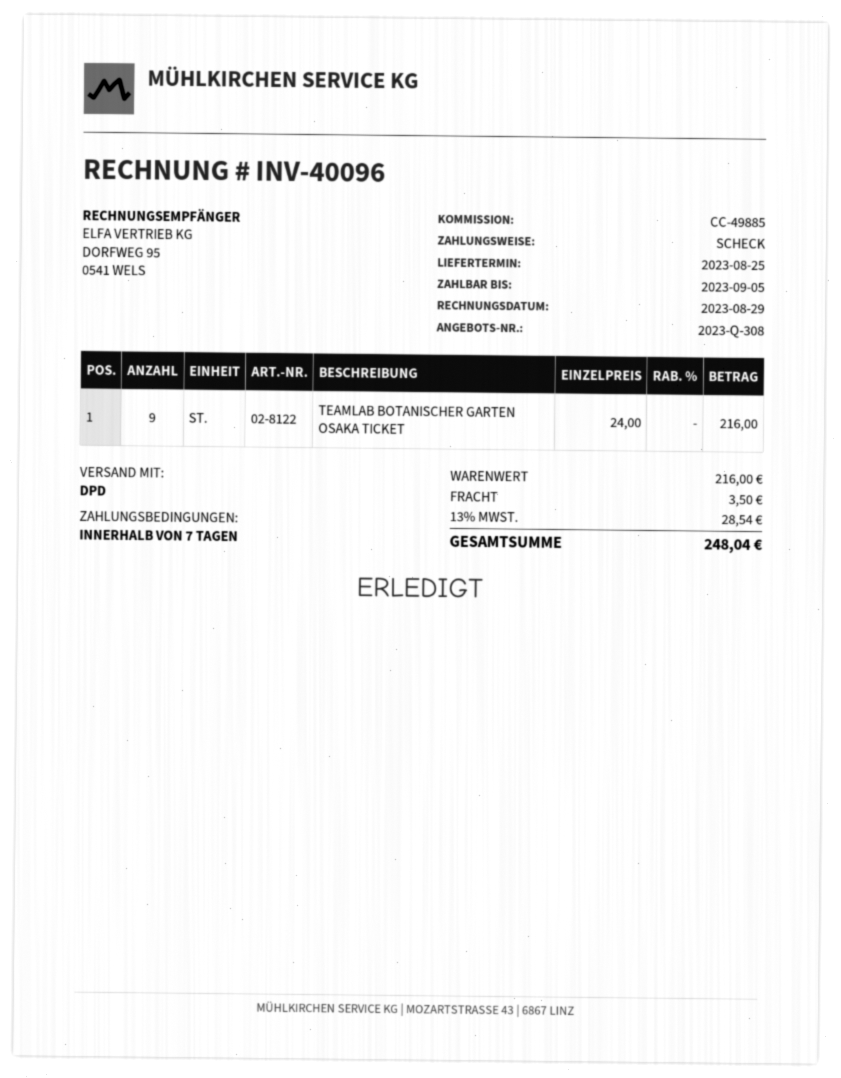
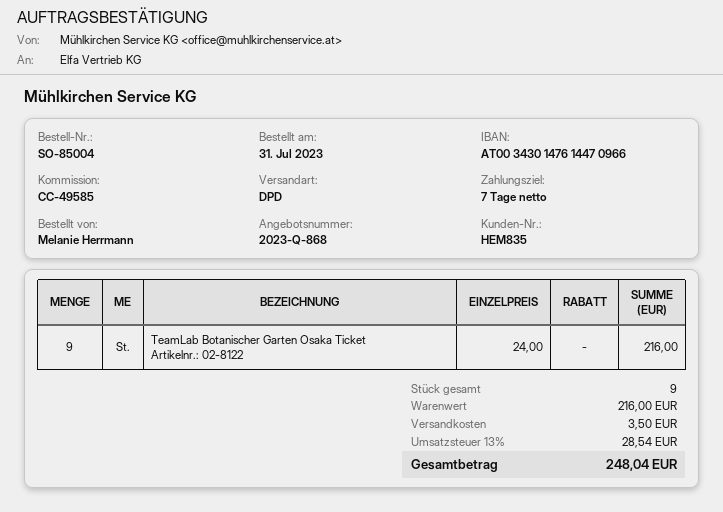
quote number: 2023-Q-308 -> 2023-Q-868
reference: CC-49885 -> CC-49585

